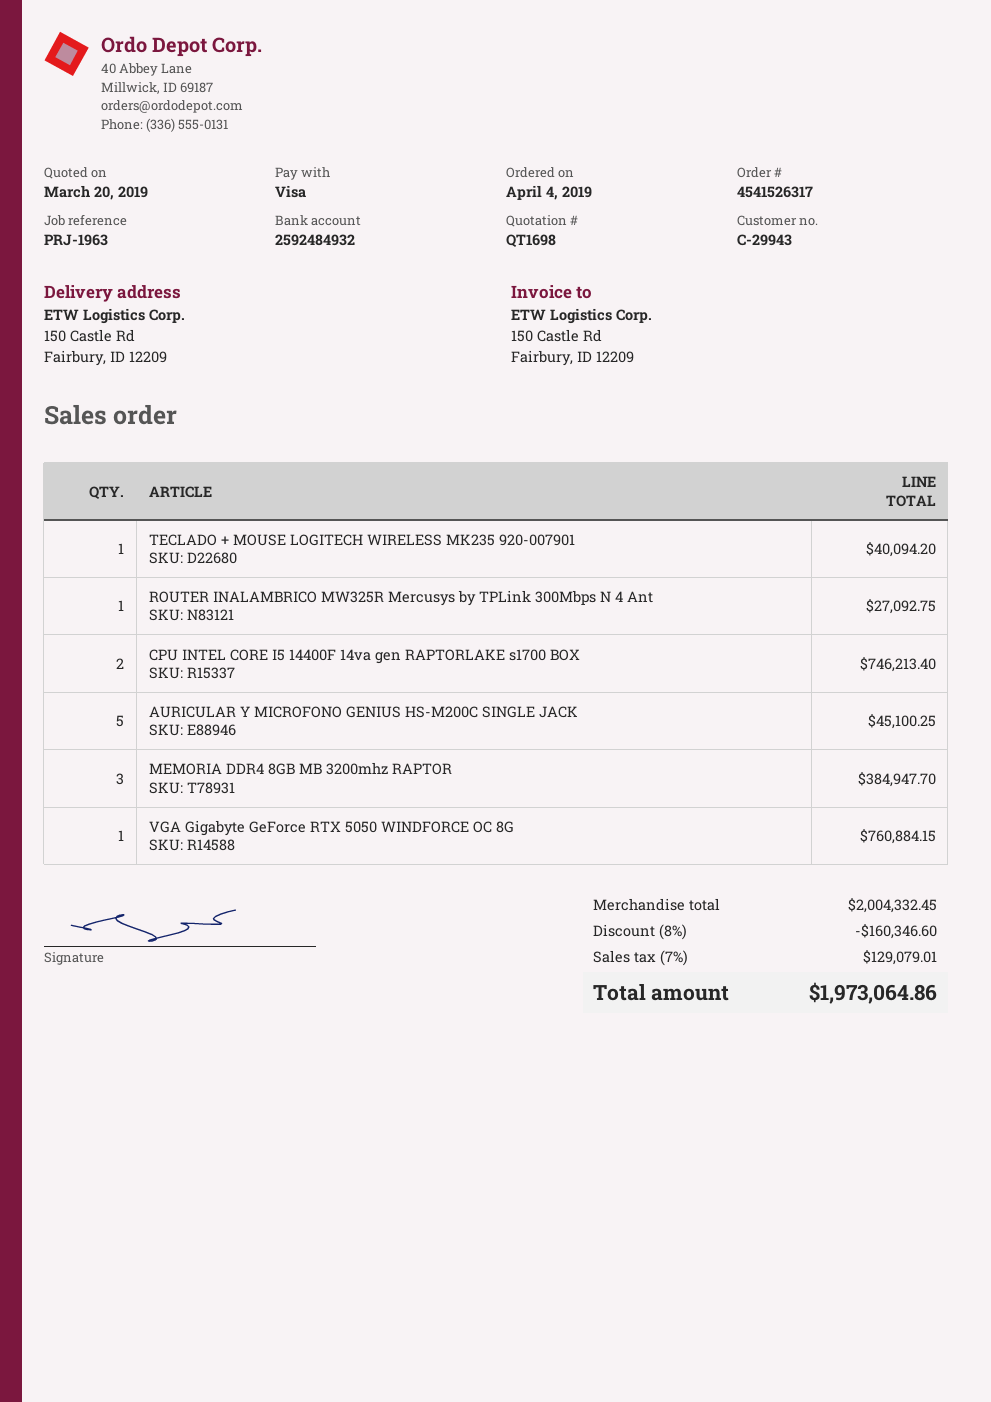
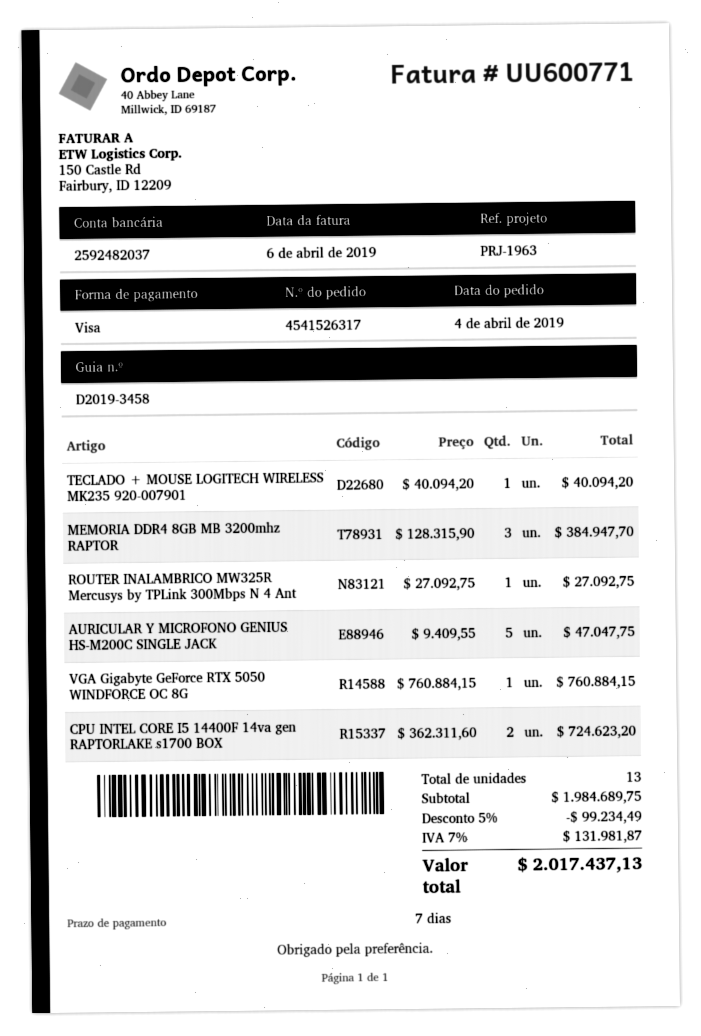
bank account: 2592484932 -> 2592482037
CPU INTEL CORE I5 14400F 14va gen RAPTORLAKE s1700 BOX: 2 for 746213.40 -> 2 for 724623.20
AURICULAR Y MICROFONO GENIUS HS-M200C SINGLE JACK: 5 for 45100.25 -> 5 for 47047.75
subtotal: 2004332.45 -> 1984689.75
discount: 8% = 160346.60 -> 5% = 99234.49
tax: 7% = 129079.01 -> 7% = 131981.87
total: 1973064.86 -> 2017437.13

